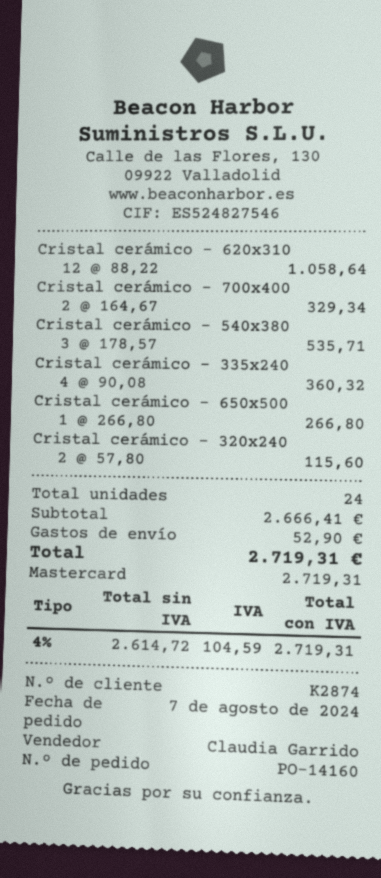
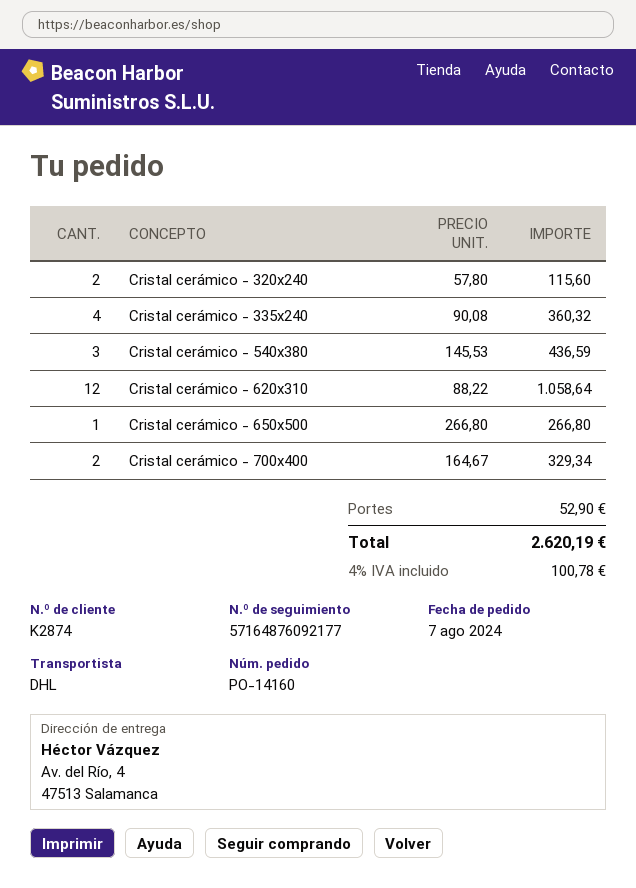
Cristal cerámico - 540x380: 3 x 178.57 = 535.71 -> 3 x 145.53 = 436.59
tax: 4% = 104.59 -> 4% = 100.78
total: 2719.31 -> 2620.19

